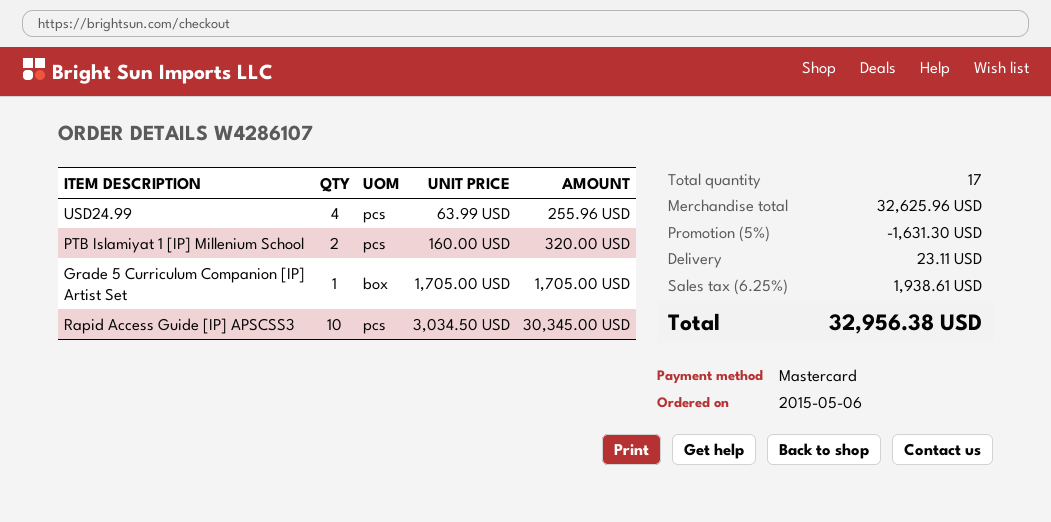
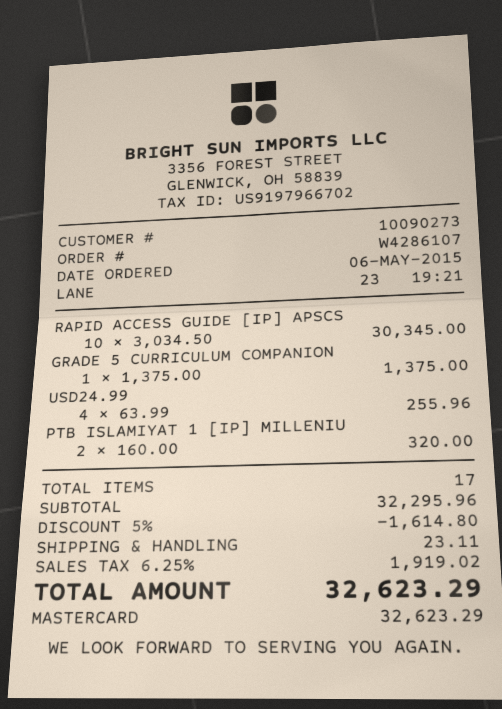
Grade 5 Curriculum Companion [IP] Artist Set: 1 x 1705.00 = 1705.00 -> 1 x 1375.00 = 1375.00
subtotal: 32625.96 -> 32295.96
discount: 5% = 1631.30 -> 5% = 1614.80
tax: 6.25% = 1938.61 -> 6.25% = 1919.02
total: 32956.38 -> 32623.29

